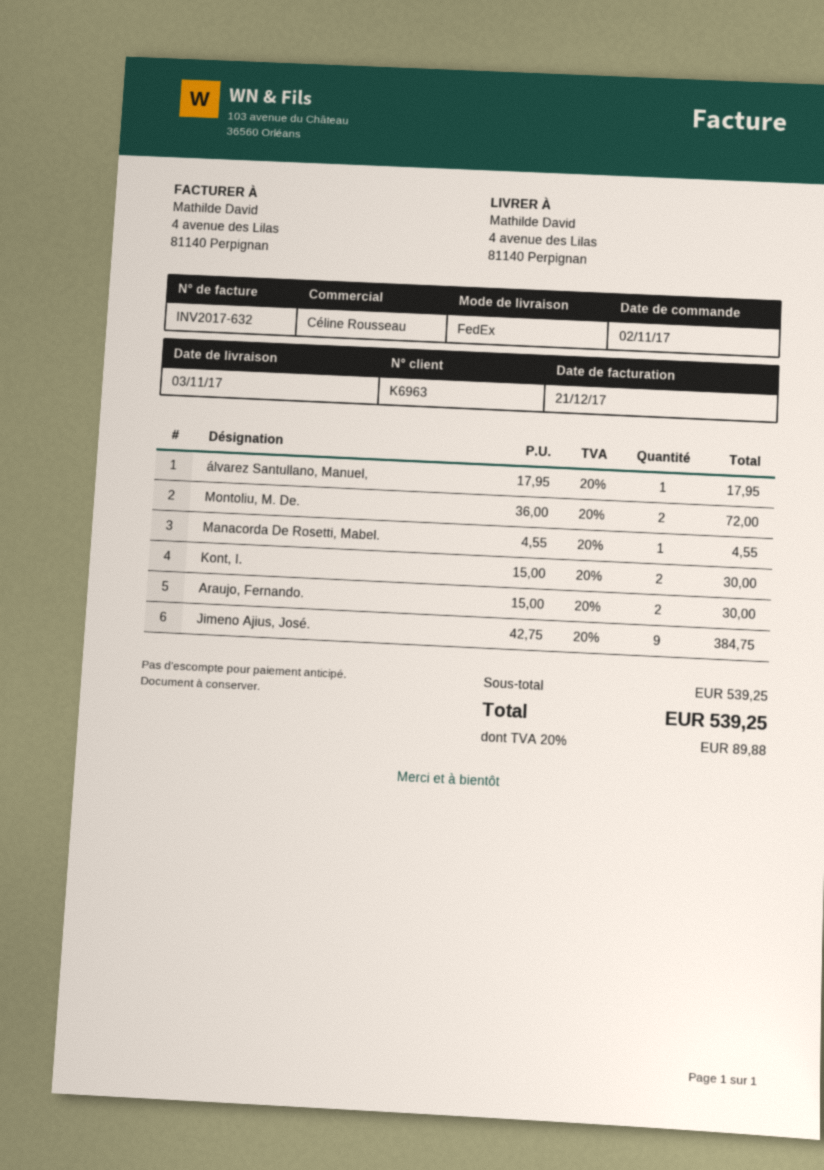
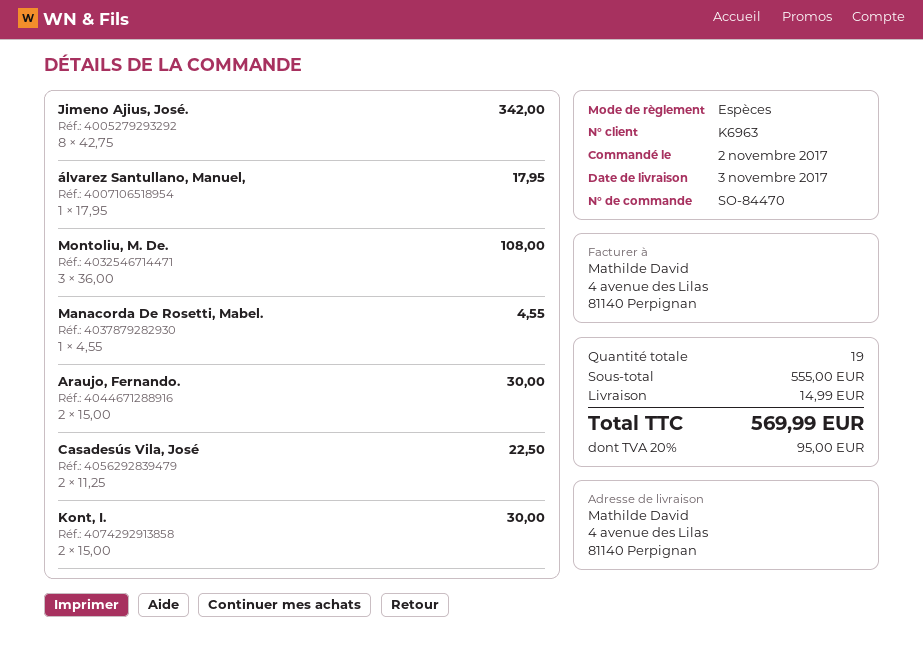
Montoliu, M. De.: 2 x 36.00 = 72.00 -> 3 x 36.00 = 108.00
Jimeno Ajius, José.: 9 x 42.75 = 384.75 -> 8 x 42.75 = 342.00
Casadesús Vila, José: none -> 2 x 11.25 = 22.50
subtotal: 539.25 -> 555.00
shipping: none -> 14.99
tax: 20% = 89.88 -> 20% = 95.00
total: 539.25 -> 569.99

